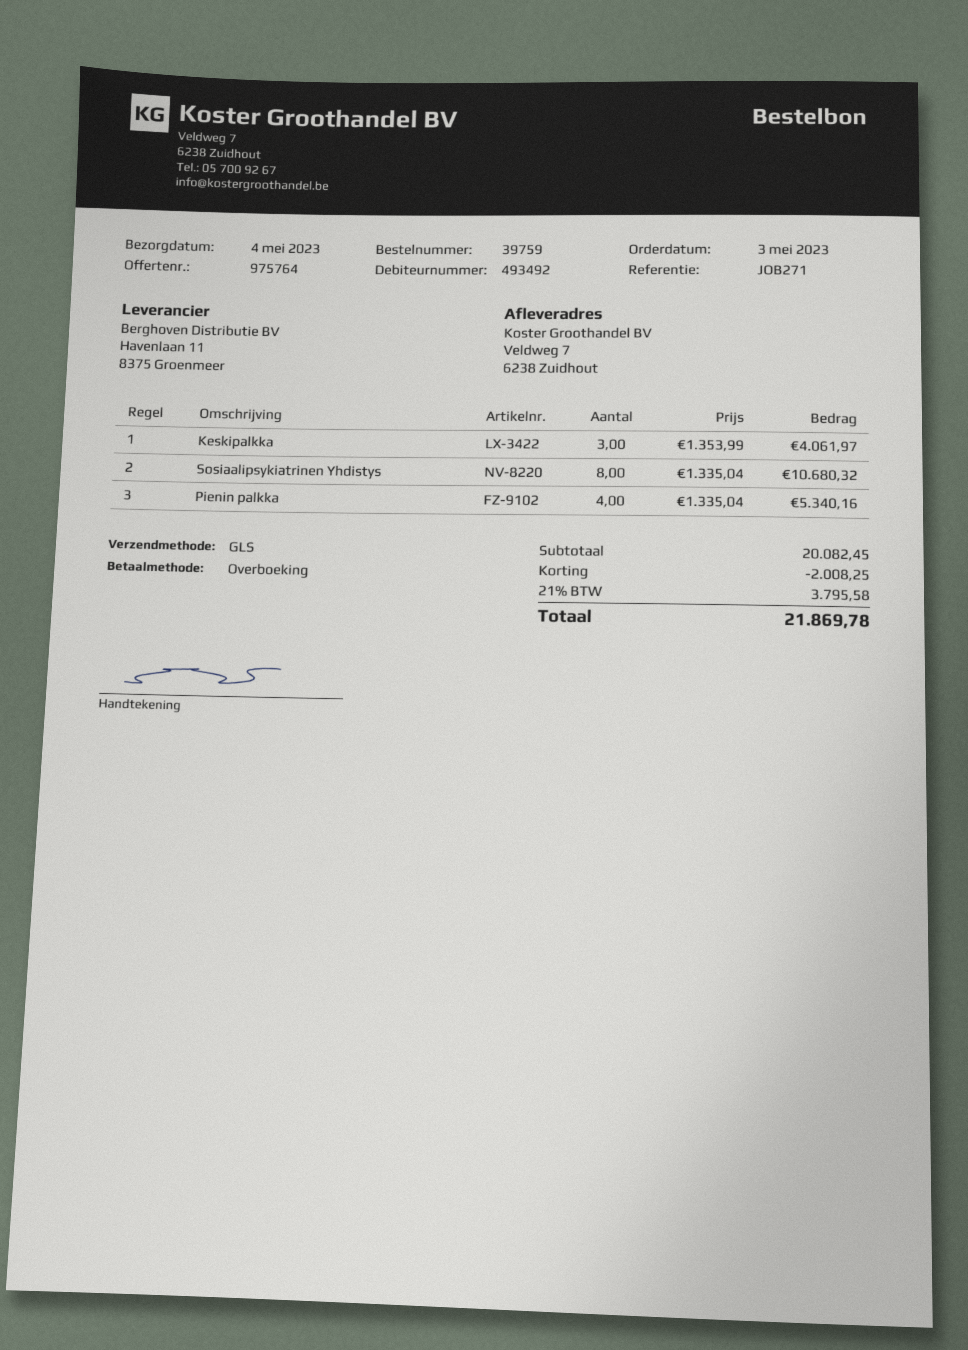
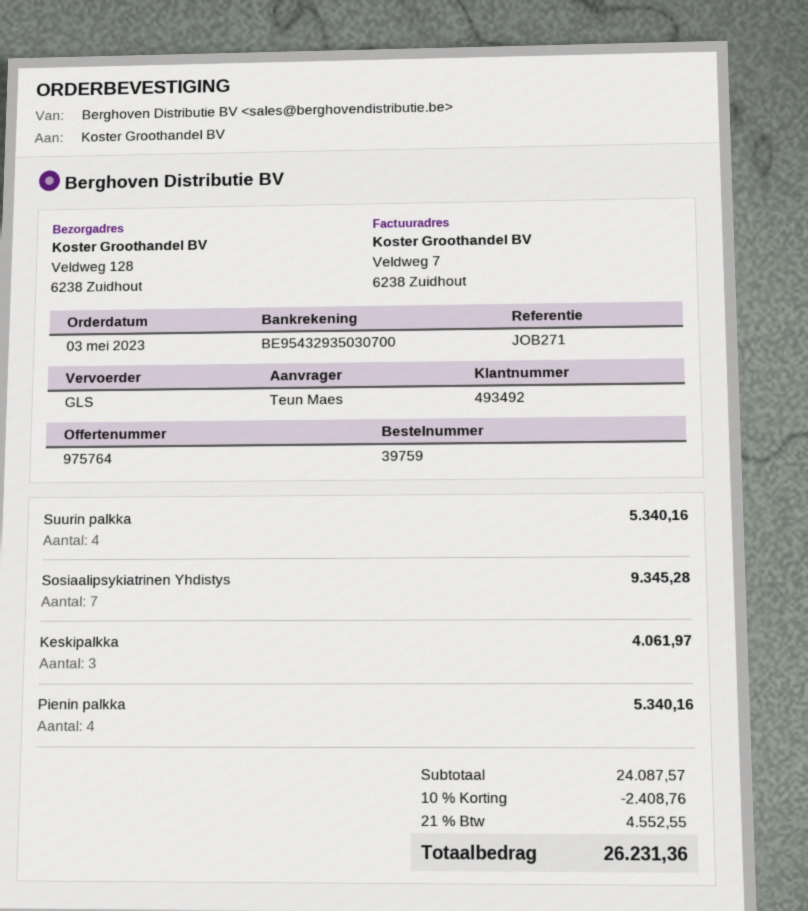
ship to: Veldweg 7, 6238 Zuidhout -> Veldweg 128, 6238 Zuidhout
Sosiaalipsykiatrinen Yhdistys: 8 for 10680.32 -> 7 for 9345.28
Suurin palkka: none -> 4 for 5340.16
subtotal: 20082.45 -> 24087.57
discount: 2008.25 -> 2408.76
tax: 21% = 3795.58 -> 21% = 4552.55
total: 21869.78 -> 26231.36

